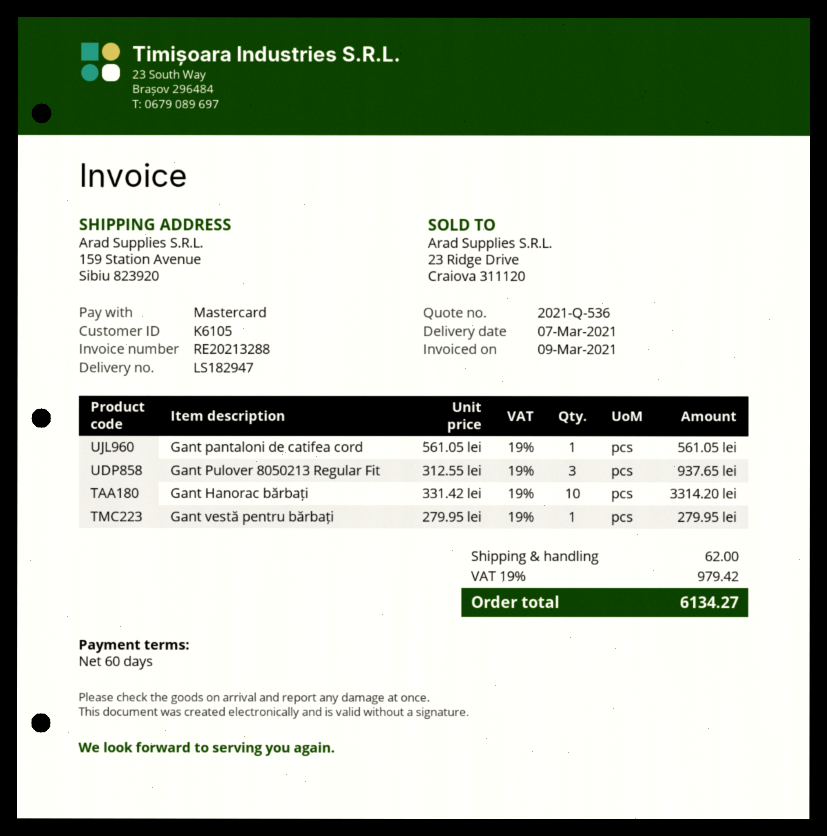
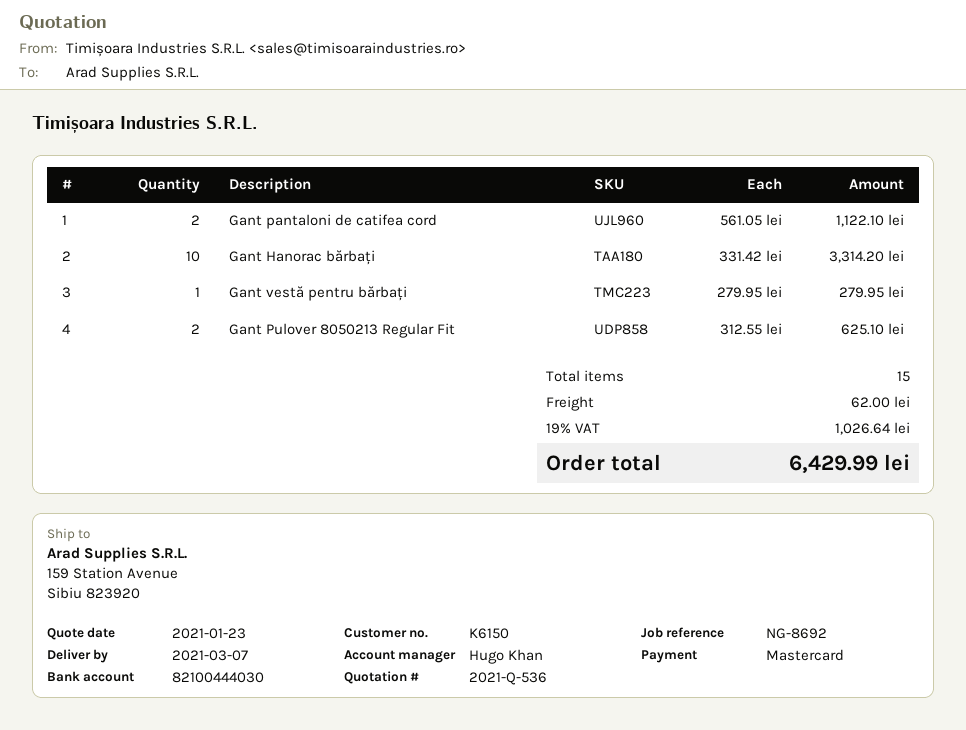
customer number: K6105 -> K6150
Gant pantaloni de catifea cord: 1 x 561.05 = 561.05 -> 2 x 561.05 = 1122.10
Gant Pulover 8050213 Regular Fit: 3 x 312.55 = 937.65 -> 2 x 312.55 = 625.10
tax: 19% = 979.42 -> 19% = 1026.64
total: 6134.27 -> 6429.99

